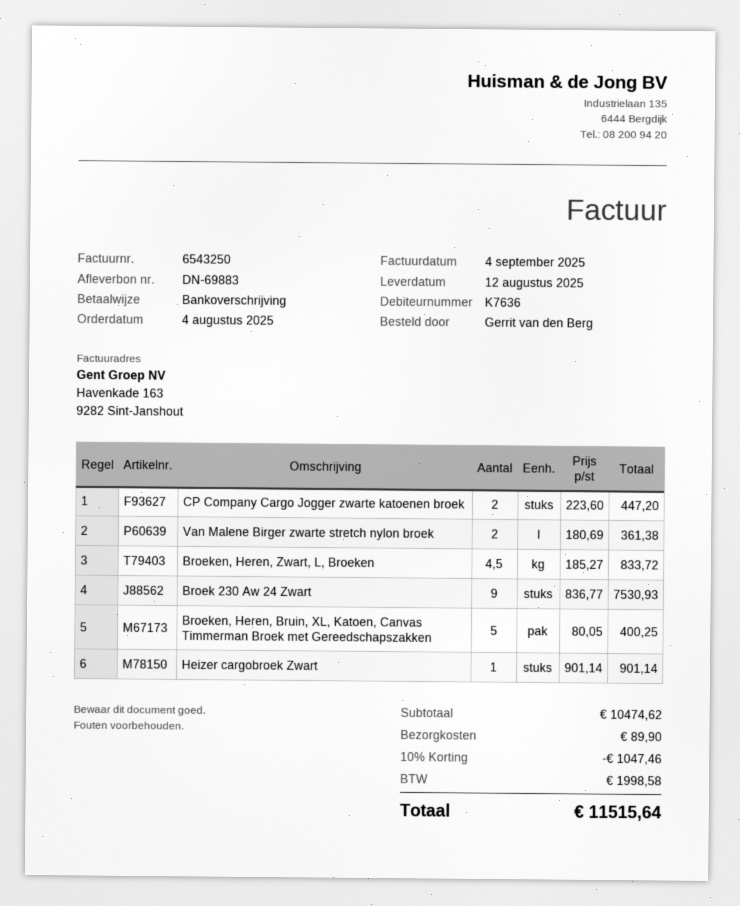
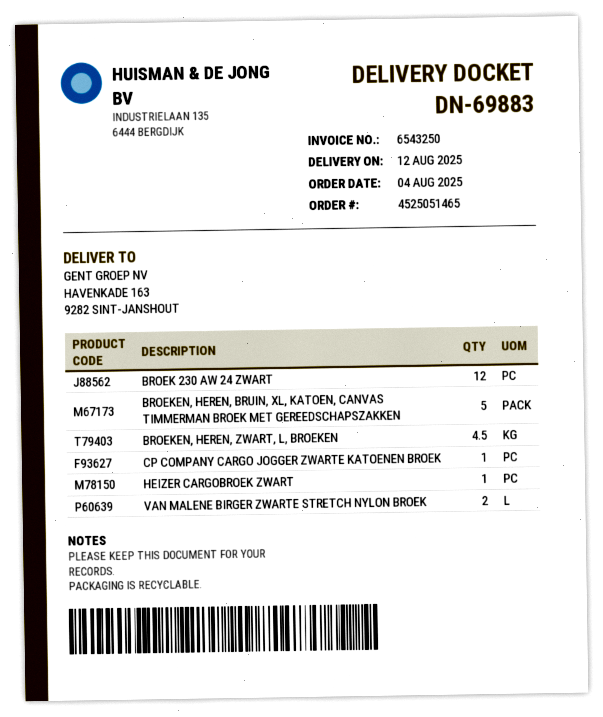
CP Company Cargo Jogger zwarte katoenen broek: 2 -> 1
Broek 230 Aw 24 Zwart: 9 -> 12

